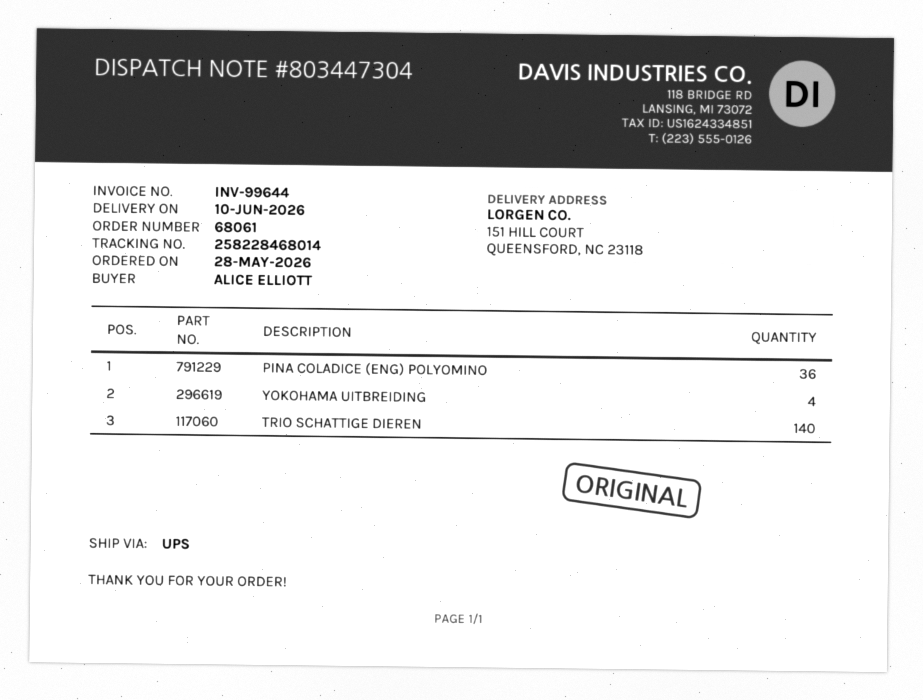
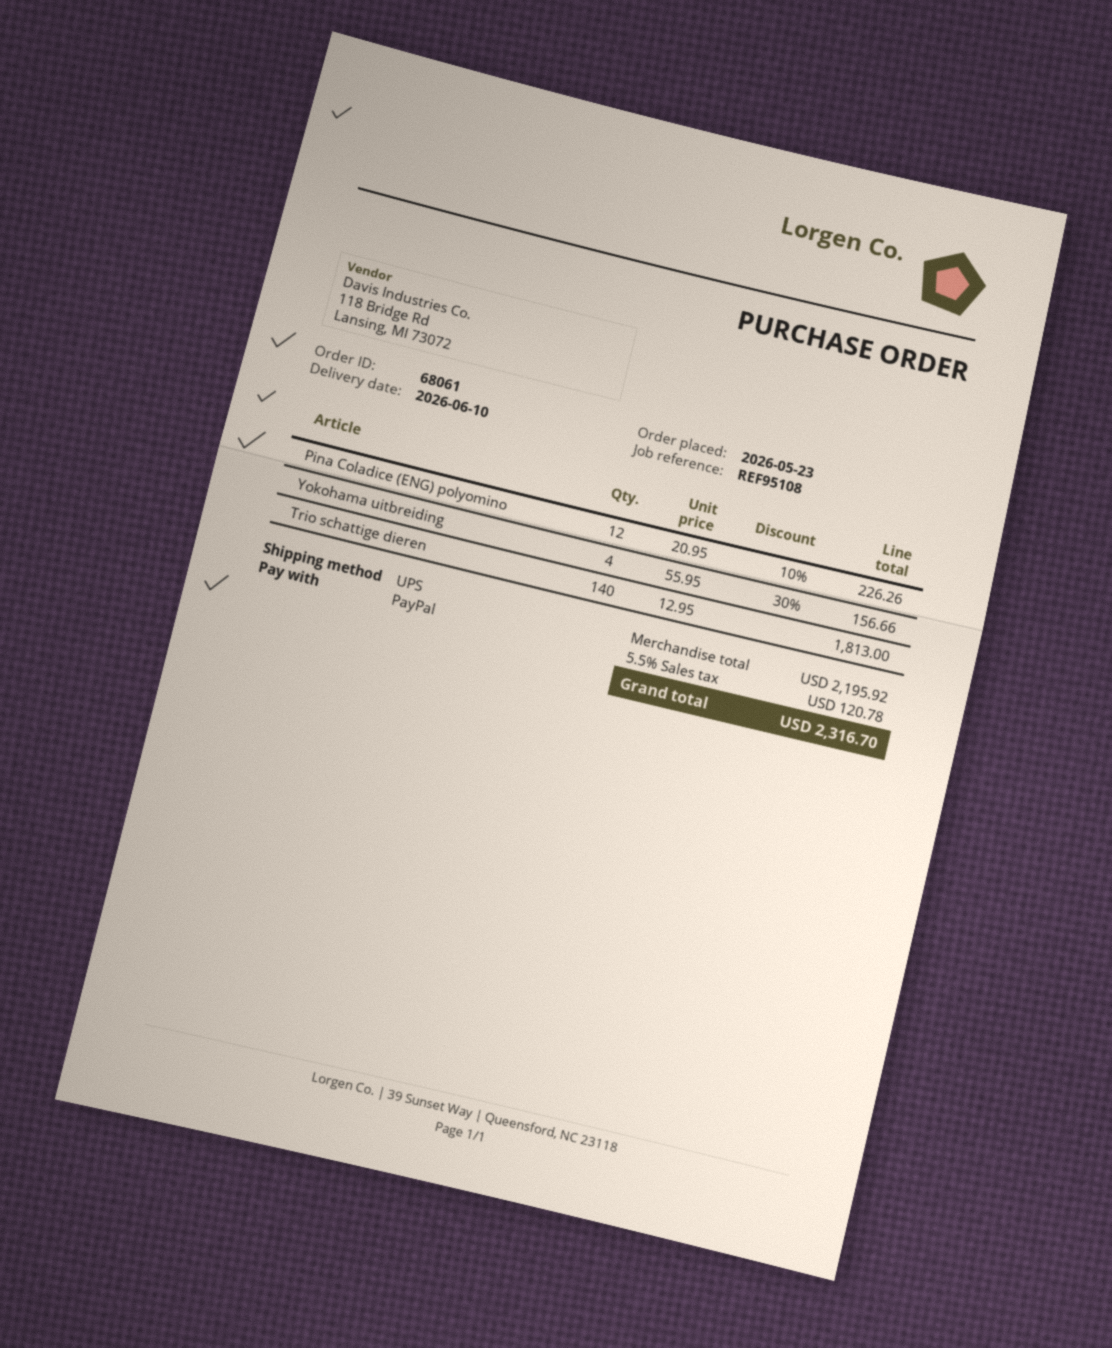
order date: 2026-05-28 -> 2026-05-23
PINA COLADICE (ENG) POLYOMINO: 36 -> 12

